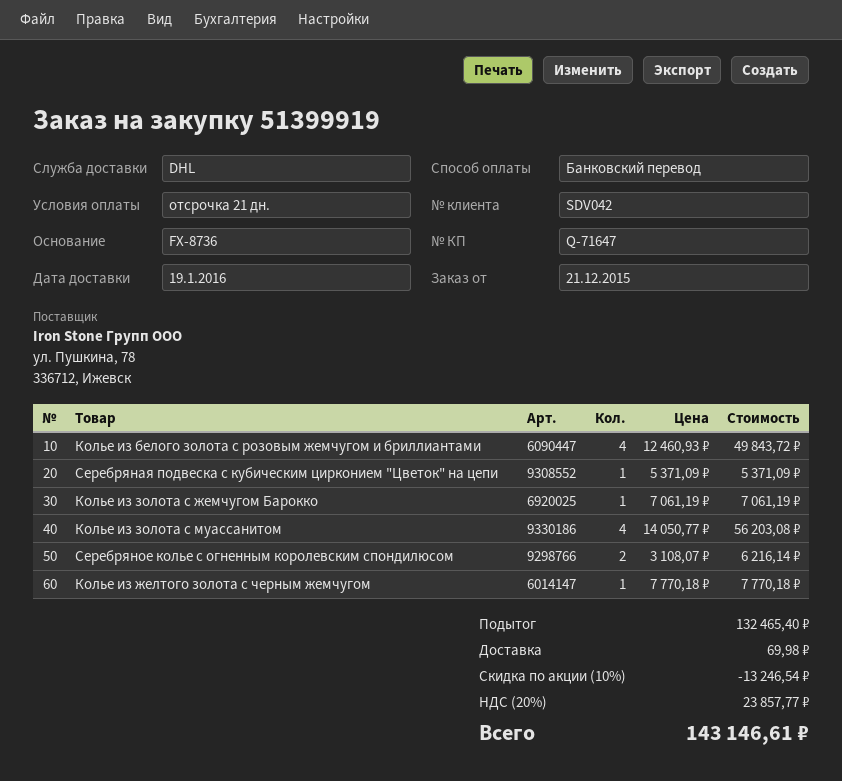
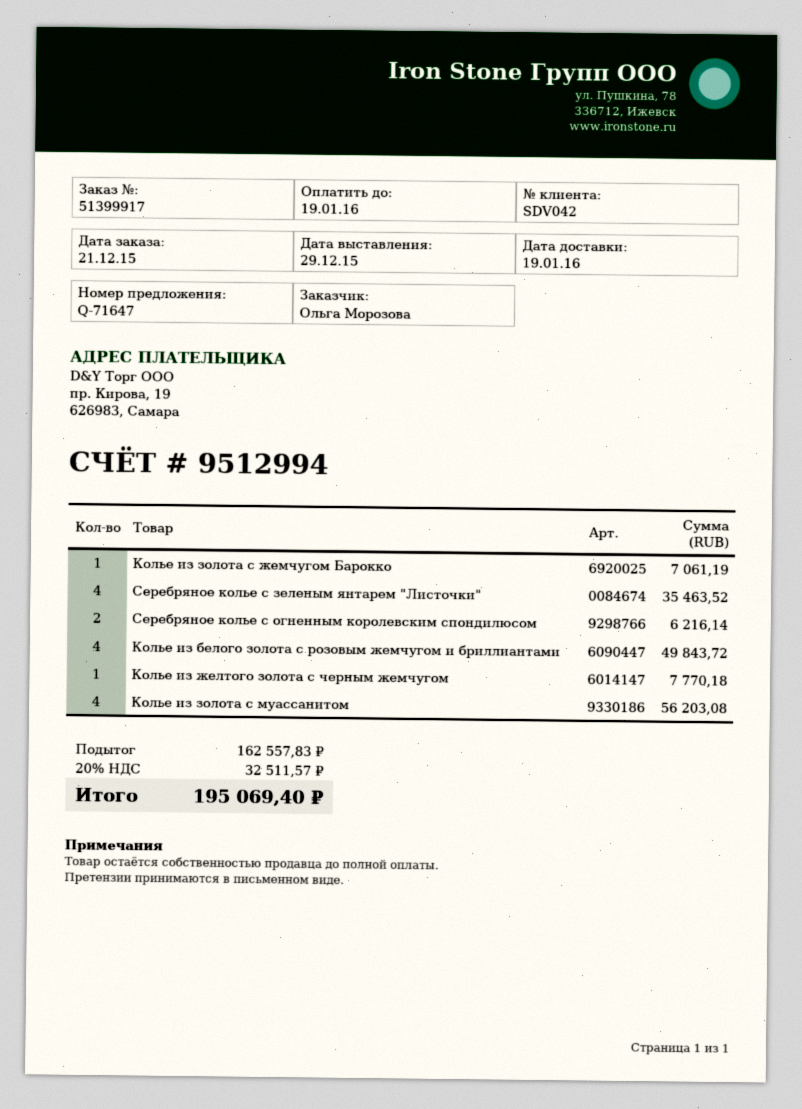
order number: 51399919 -> 51399917
Серебряная подвеска с кубическим цирконием "Цветок" на цепи: 1 for 5371.09 -> none
Серебряное колье с зеленым янтарем "Листочки": none -> 4 for 35463.52
subtotal: 132465.40 -> 162557.83
discount: 10% = 13246.54 -> none
shipping: 69.98 -> none
tax: 20% = 23857.77 -> 20% = 32511.57
total: 143146.61 -> 195069.40

